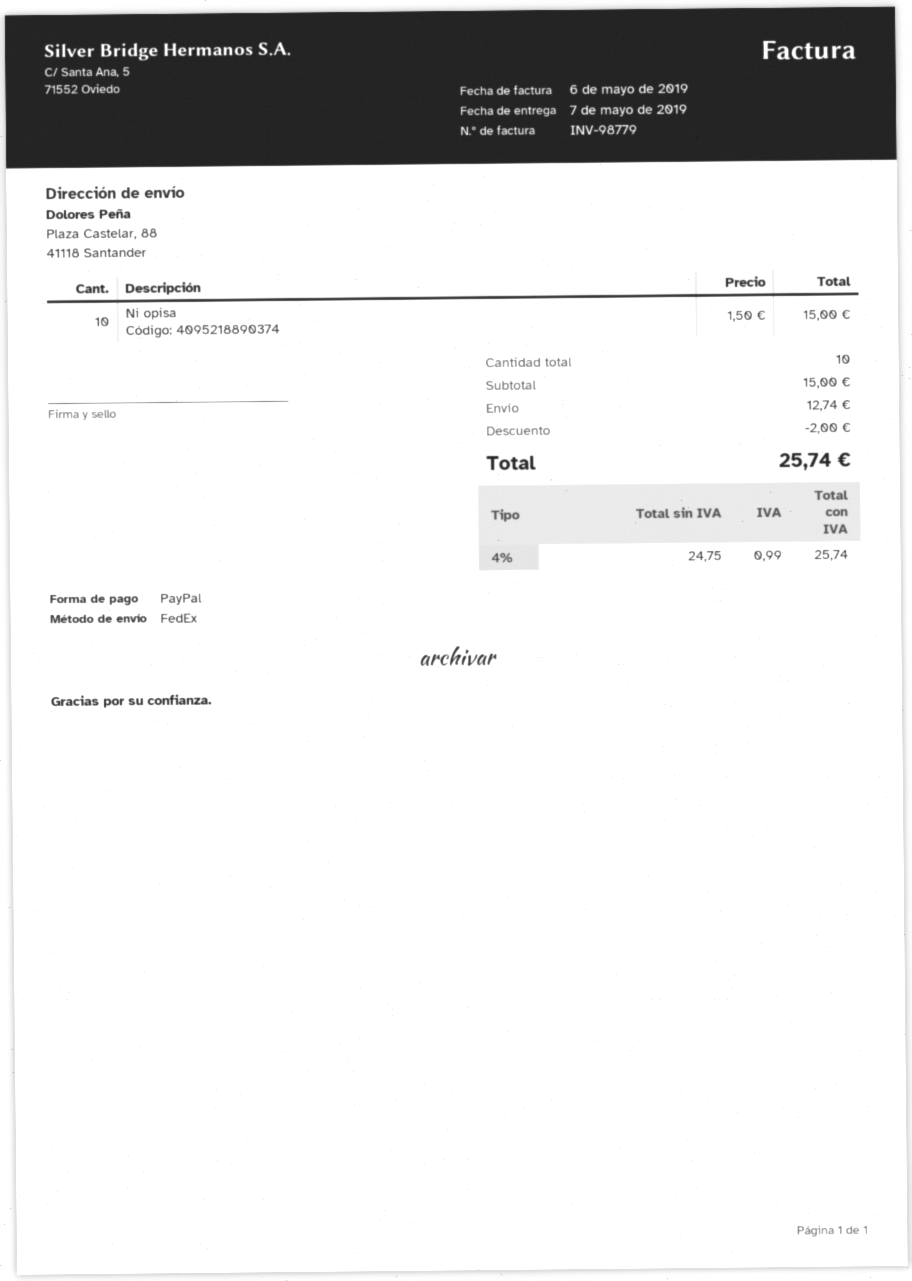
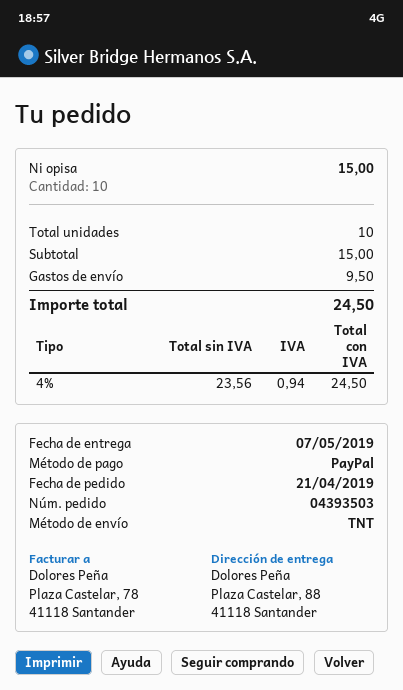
shipping method: FedEx -> TNT
discount: 2.00 -> none
shipping: 12.74 -> 9.50
net: 24.75 -> 23.56
tax: 4% = 0.99 -> 4% = 0.94
total: 25.74 -> 24.50

